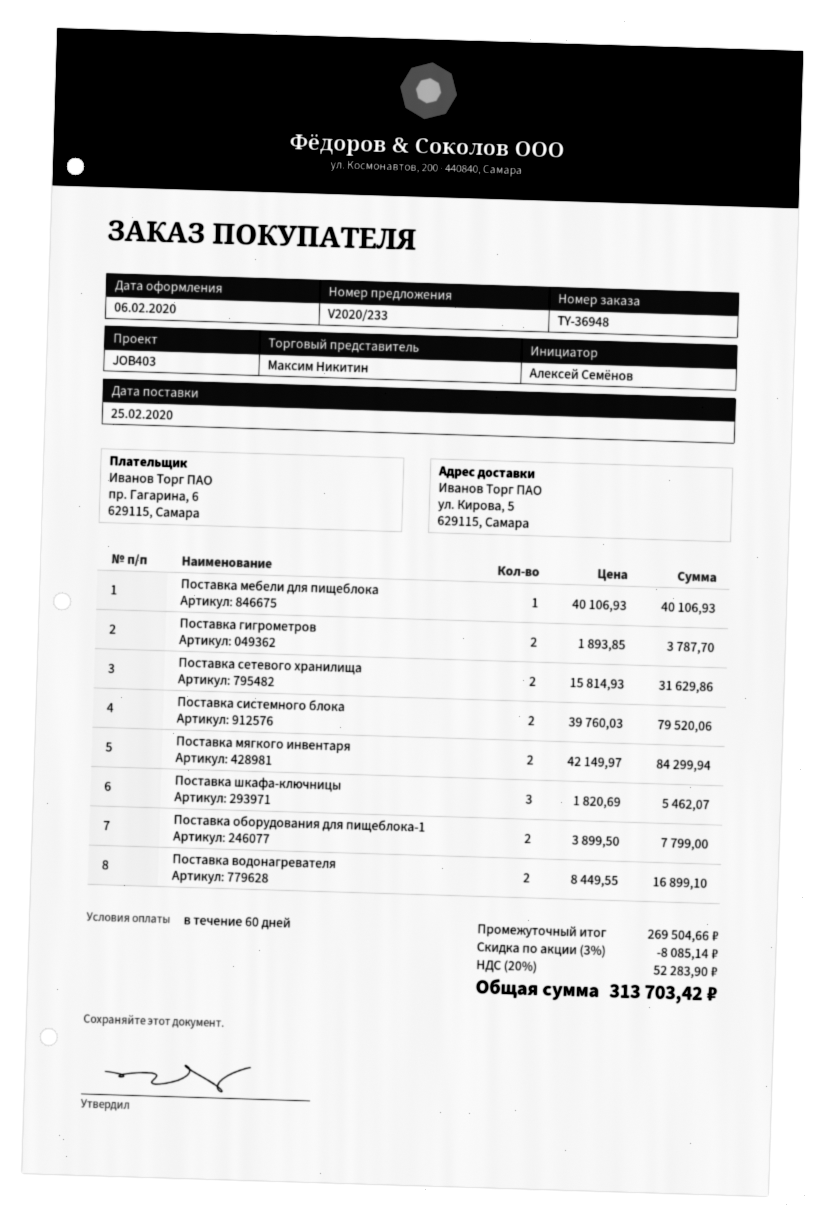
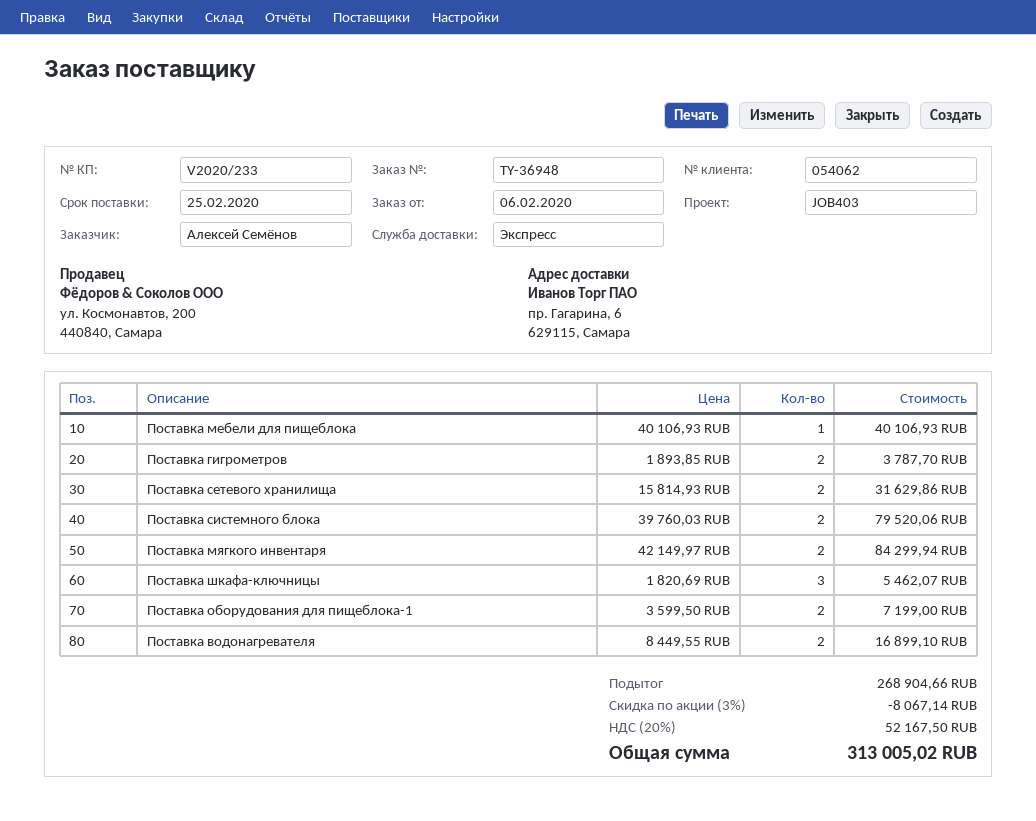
ship to: ул. Кирова, 5, 629115, Самара -> пр. Гагарина, 6, 629115, Самара
Поставка оборудования для пищеблока-1: 2 x 3899.50 = 7799.00 -> 2 x 3599.50 = 7199.00
subtotal: 269504.66 -> 268904.66
discount: 3% = 8085.14 -> 3% = 8067.14
tax: 20% = 52283.90 -> 20% = 52167.50
total: 313703.42 -> 313005.02

